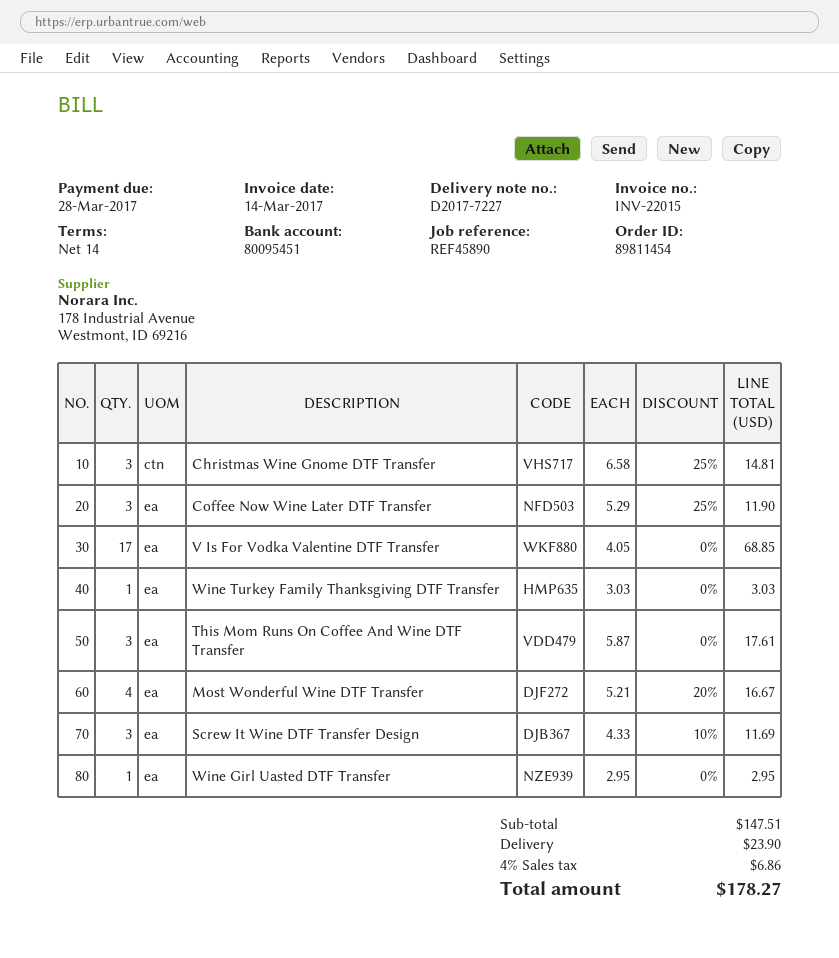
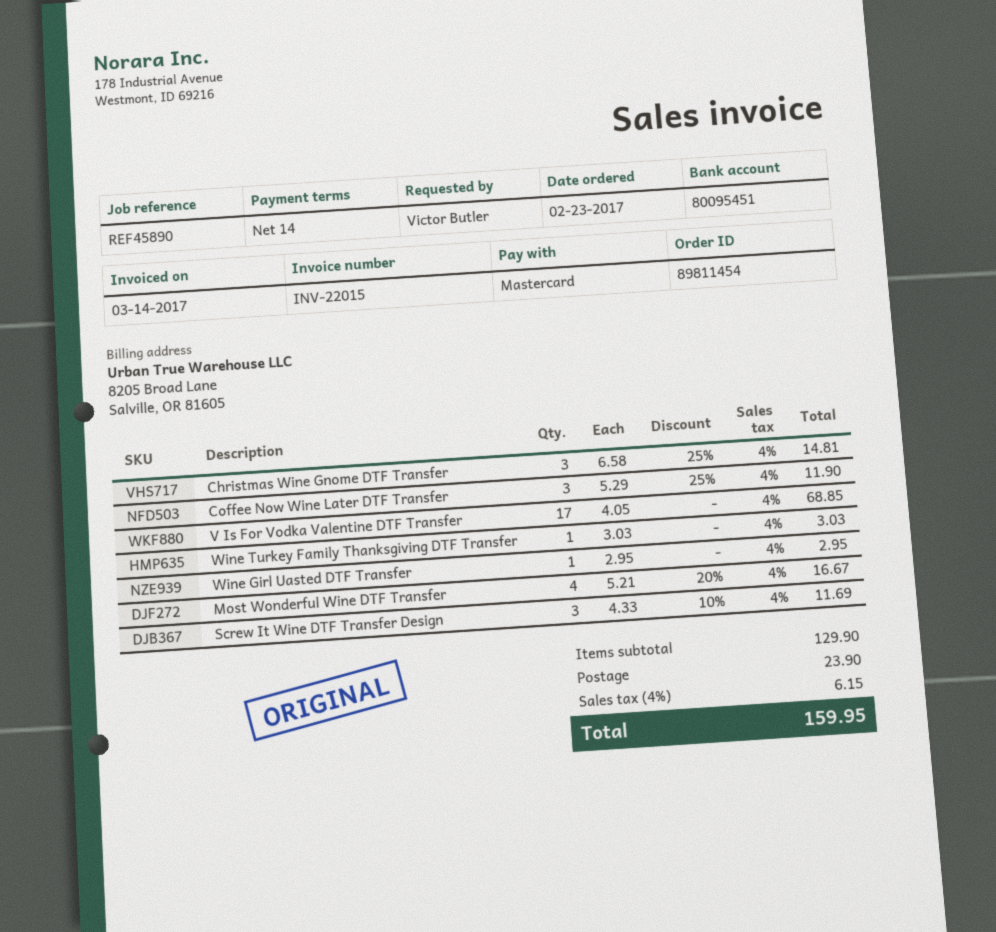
This Mom Runs On Coffee And Wine DTF Transfer: 3 x 5.87 = 17.61 -> none
subtotal: 147.51 -> 129.90
tax: 4% = 6.86 -> 4% = 6.15
total: 178.27 -> 159.95

